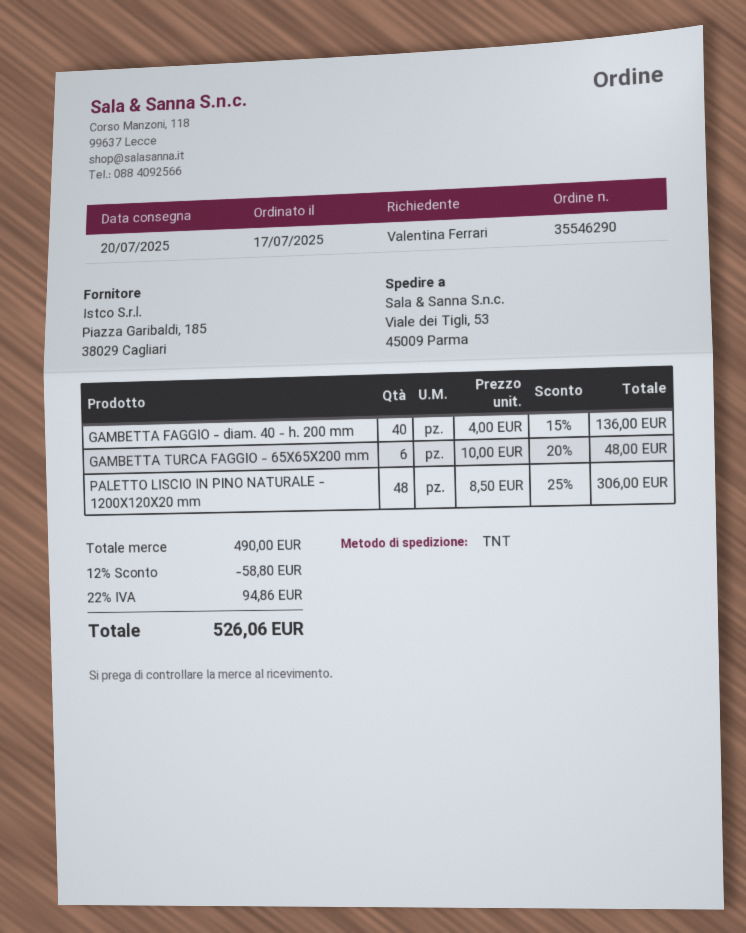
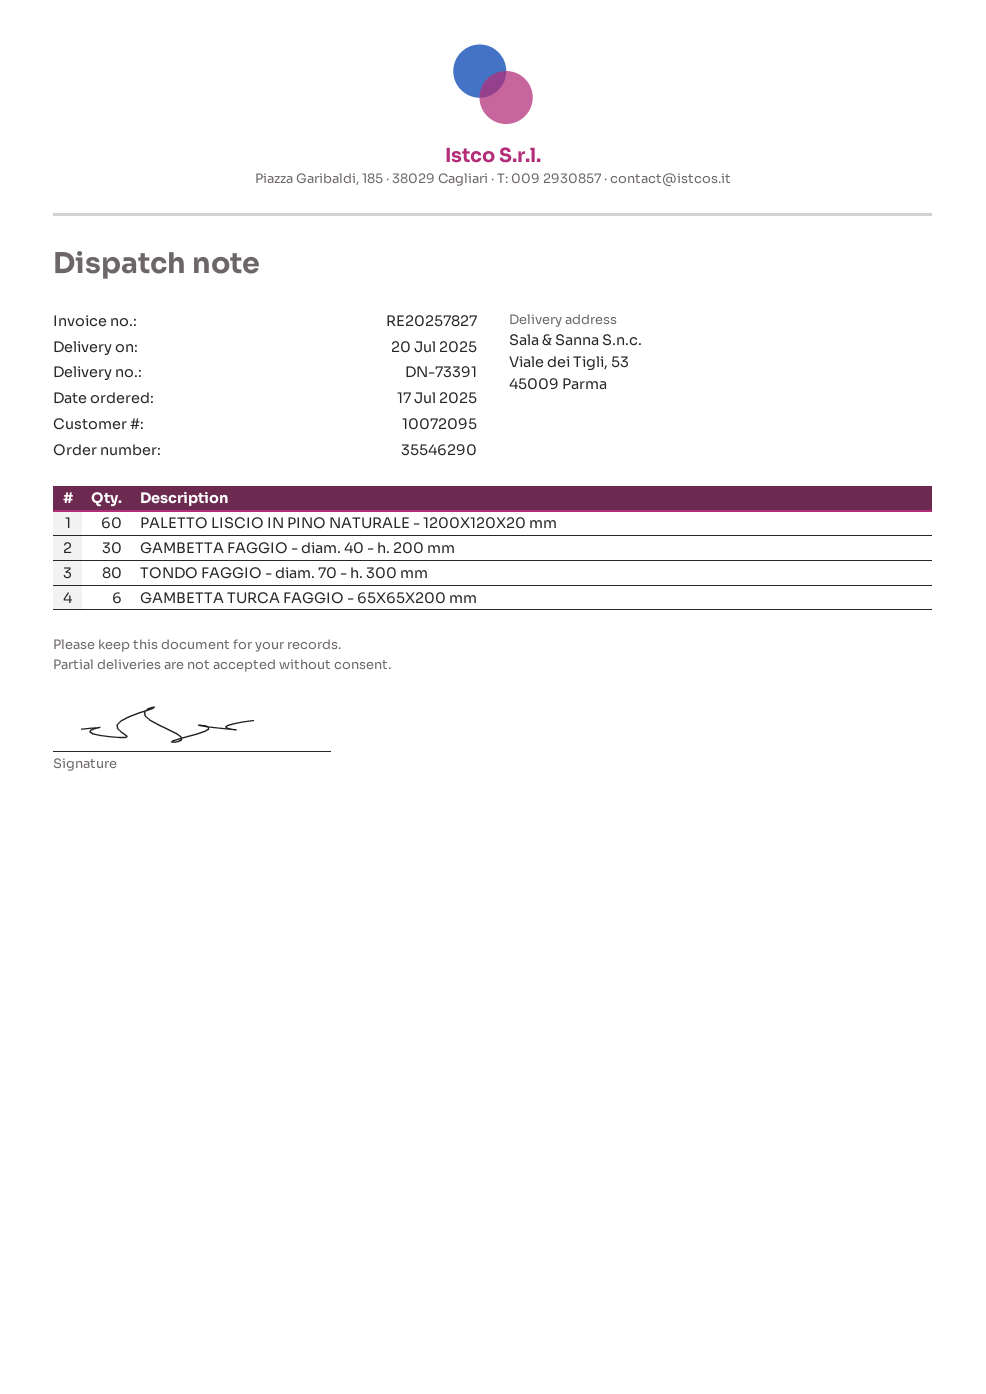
GAMBETTA FAGGIO - diam. 40 - h. 200 mm: 40 -> 30
PALETTO LISCIO IN PINO NATURALE - 1200X120X20 mm: 48 -> 60
TONDO FAGGIO - diam. 70 - h. 300 mm: none -> 80

